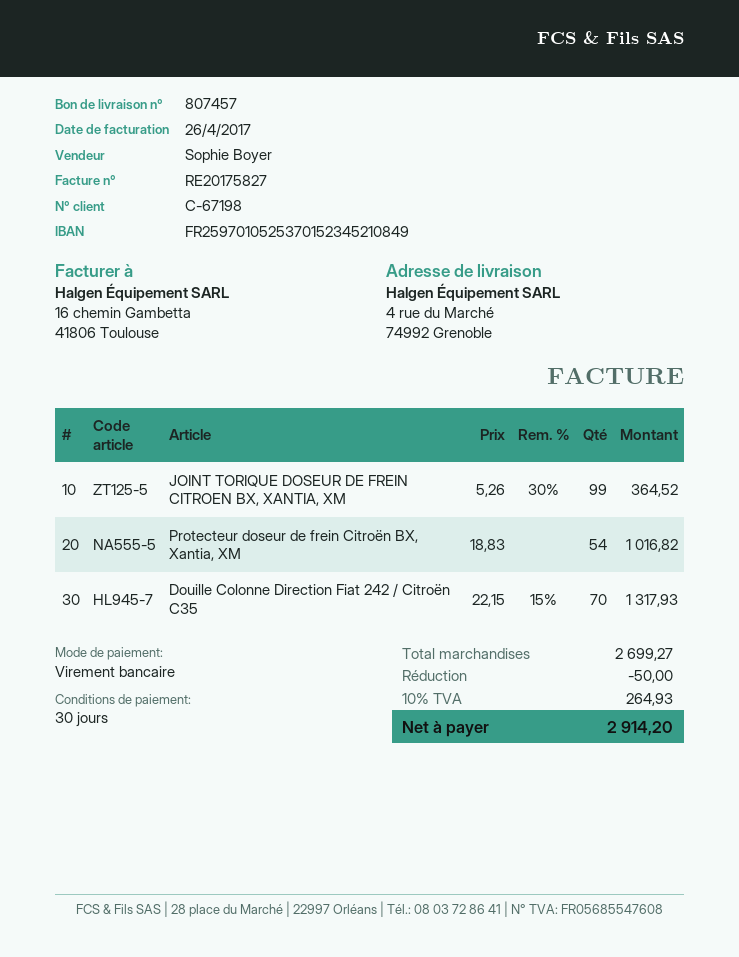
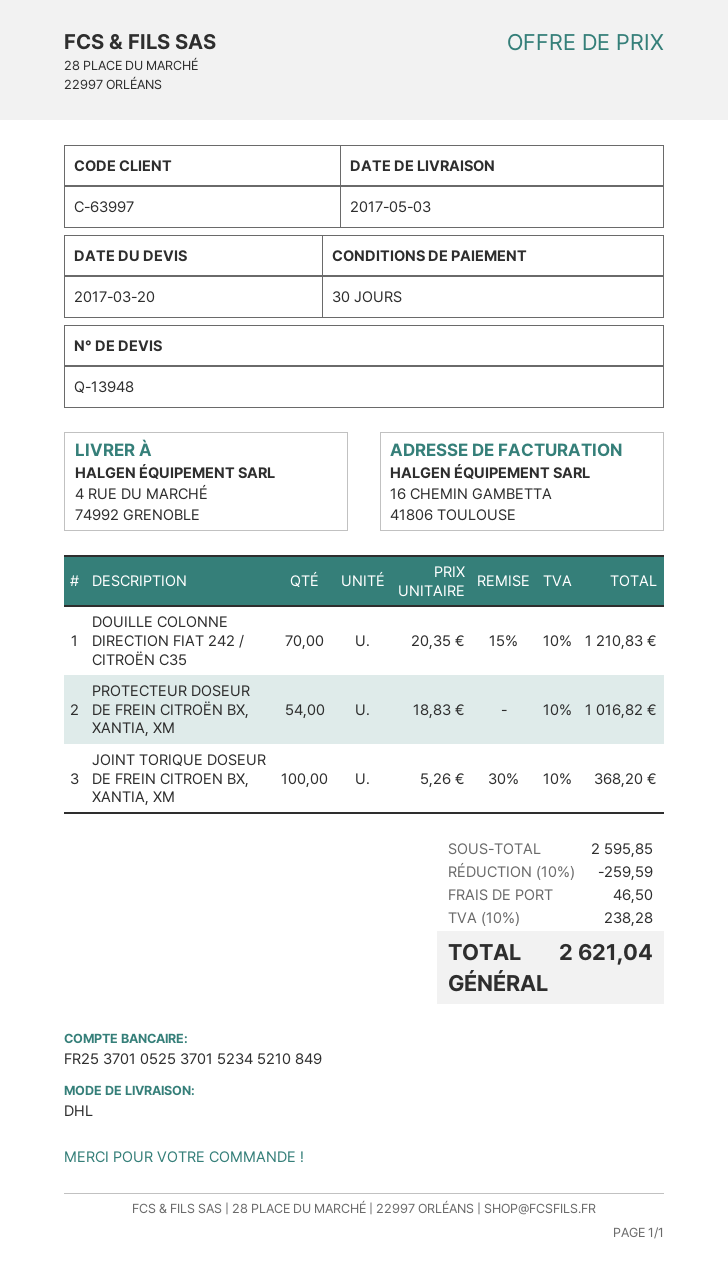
customer number: C-67198 -> C-63997
bank account: FR2597010525370152345210849 -> FR2537010525370152345210849
JOINT TORIQUE DOSEUR DE FREIN CITROEN BX, XANTIA, XM: 99 x 5.26 - 30% = 364.52 -> 100 x 5.26 - 30% = 368.20
Douille Colonne Direction Fiat 242 / Citroën C35: 70 x 22.15 - 15% = 1317.93 -> 70 x 20.35 - 15% = 1210.83
subtotal: 2699.27 -> 2595.85
discount: 50.00 -> 259.59
shipping: none -> 46.50
tax: 10% = 264.93 -> 10% = 238.28
total: 2914.20 -> 2621.04

